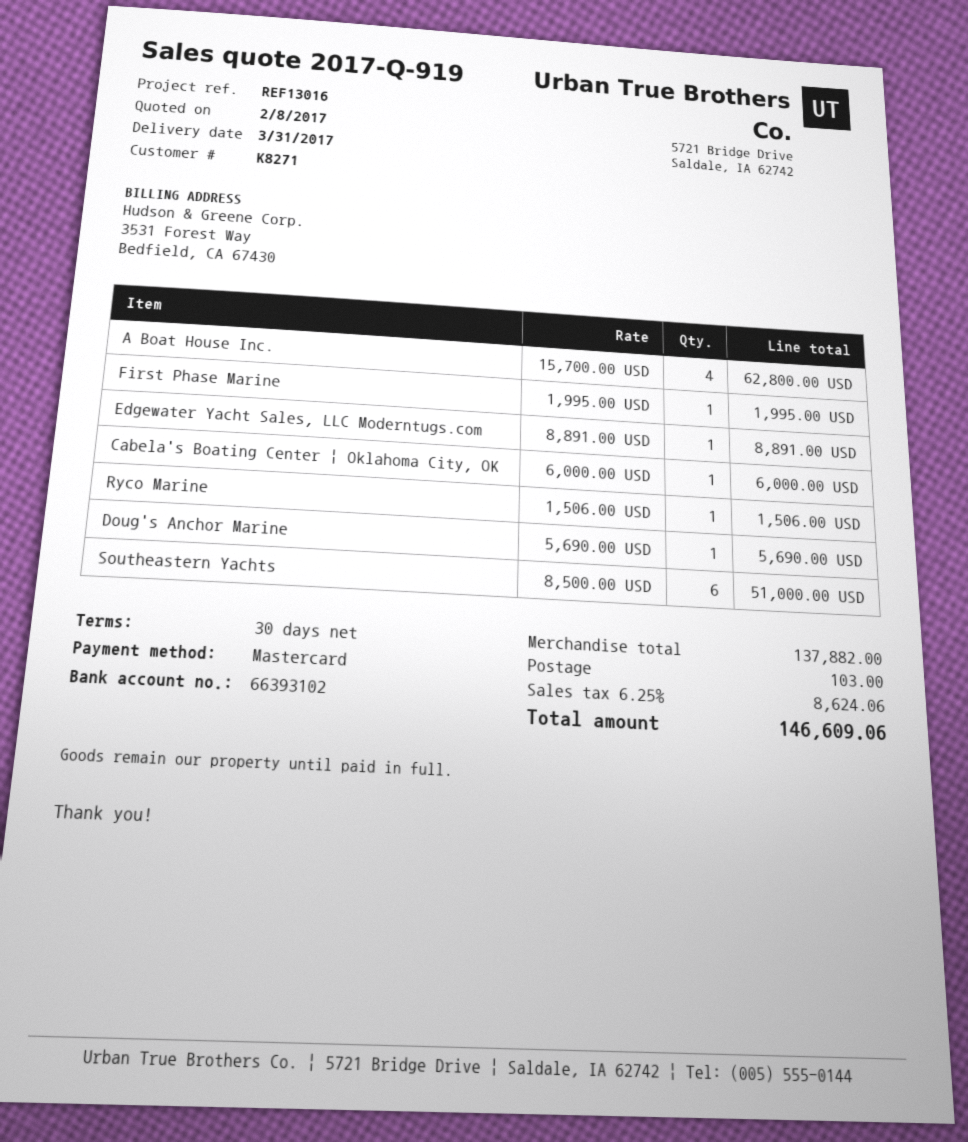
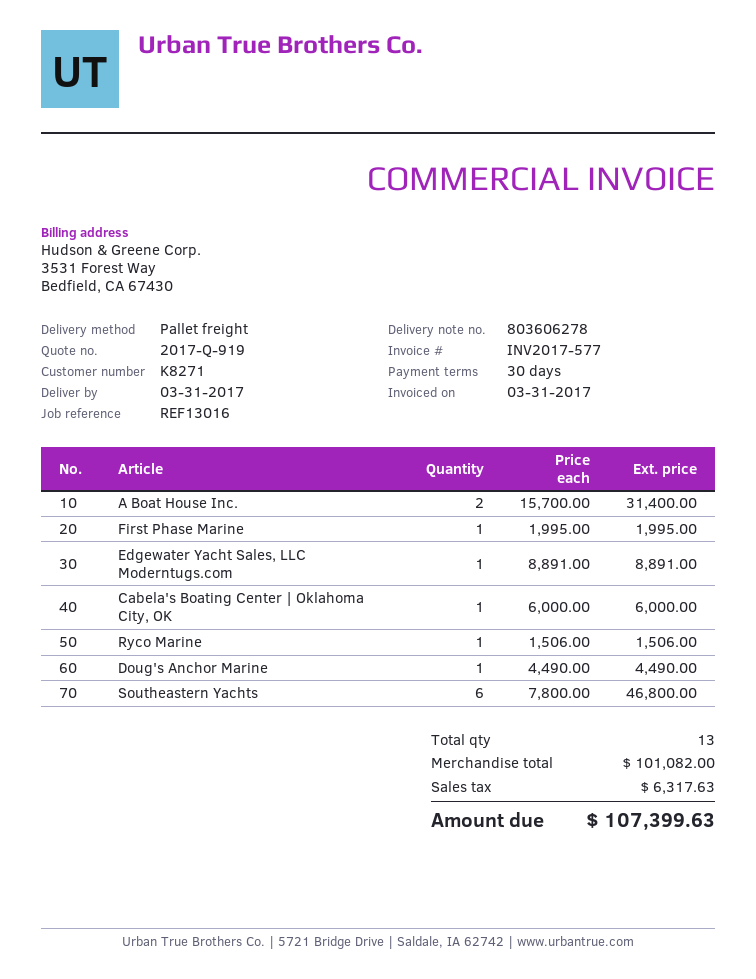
A Boat House Inc.: 4 x 15700.00 = 62800.00 -> 2 x 15700.00 = 31400.00
Doug's Anchor Marine: 1 x 5690.00 = 5690.00 -> 1 x 4490.00 = 4490.00
Southeastern Yachts: 6 x 8500.00 = 51000.00 -> 6 x 7800.00 = 46800.00
subtotal: 137882.00 -> 101082.00
shipping: 103.00 -> none
tax: 8624.06 -> 6317.63
total: 146609.06 -> 107399.63

